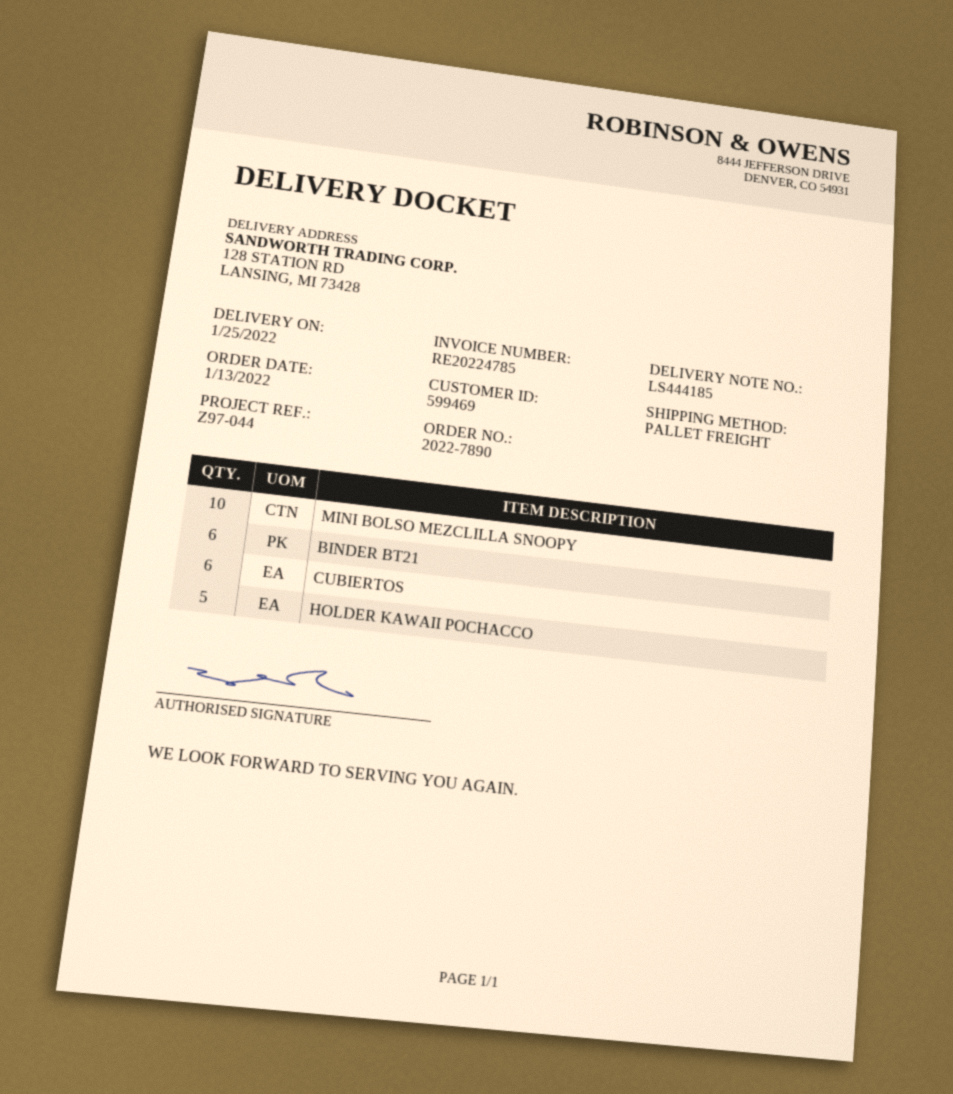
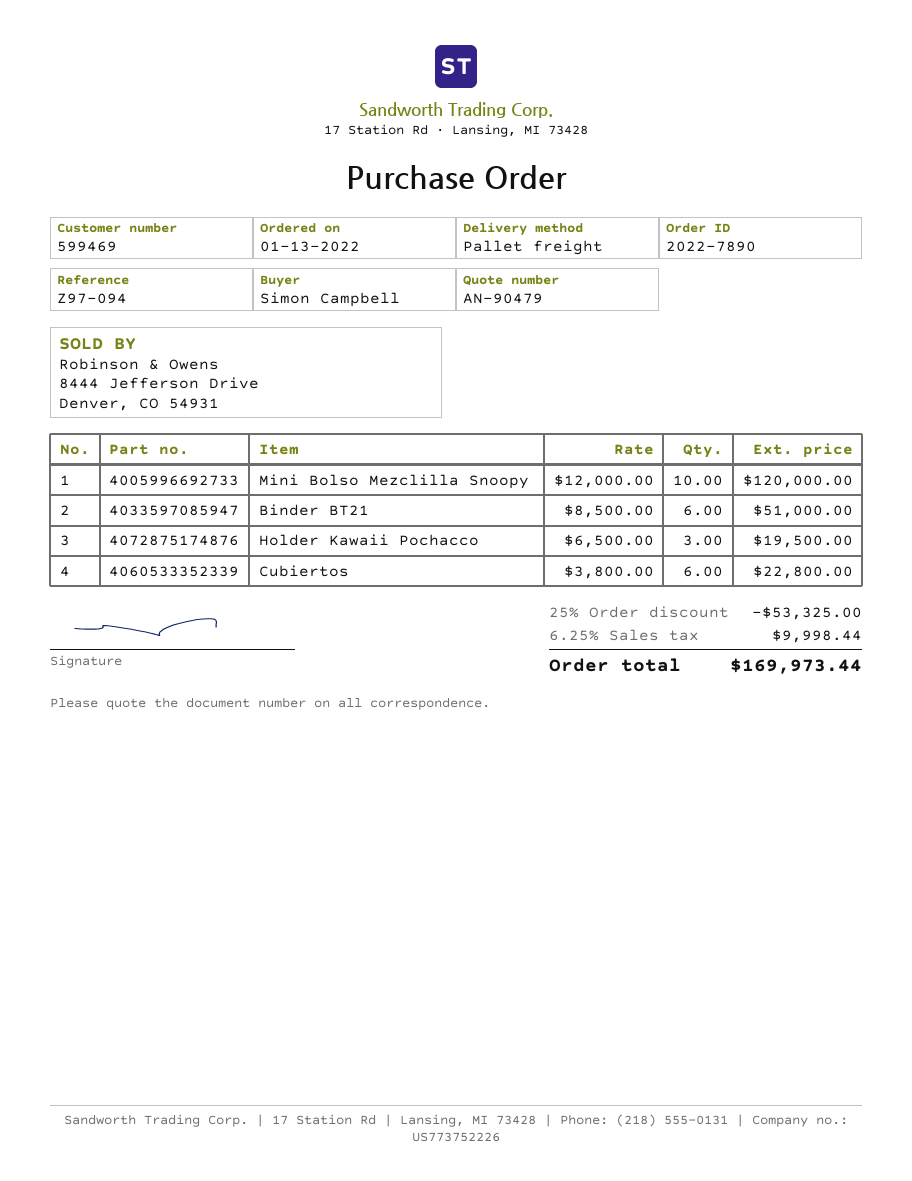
reference: Z97-044 -> Z97-094
HOLDER KAWAII POCHACCO: 5 -> 3

